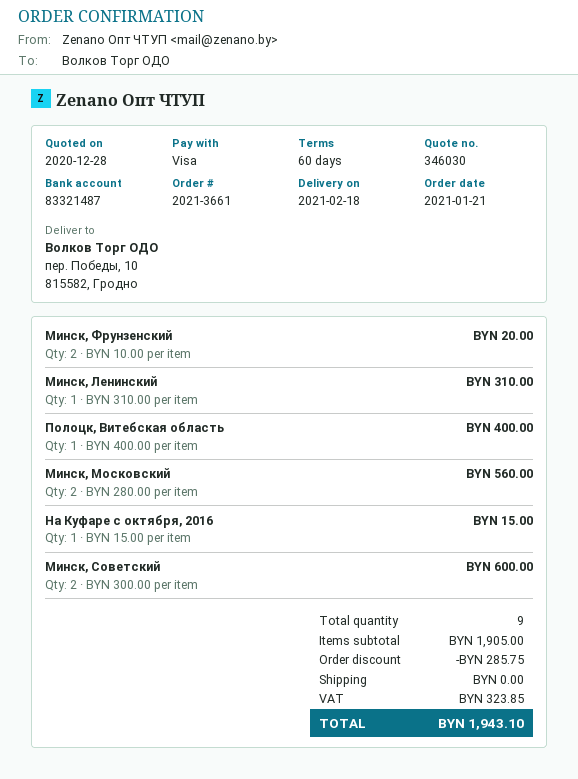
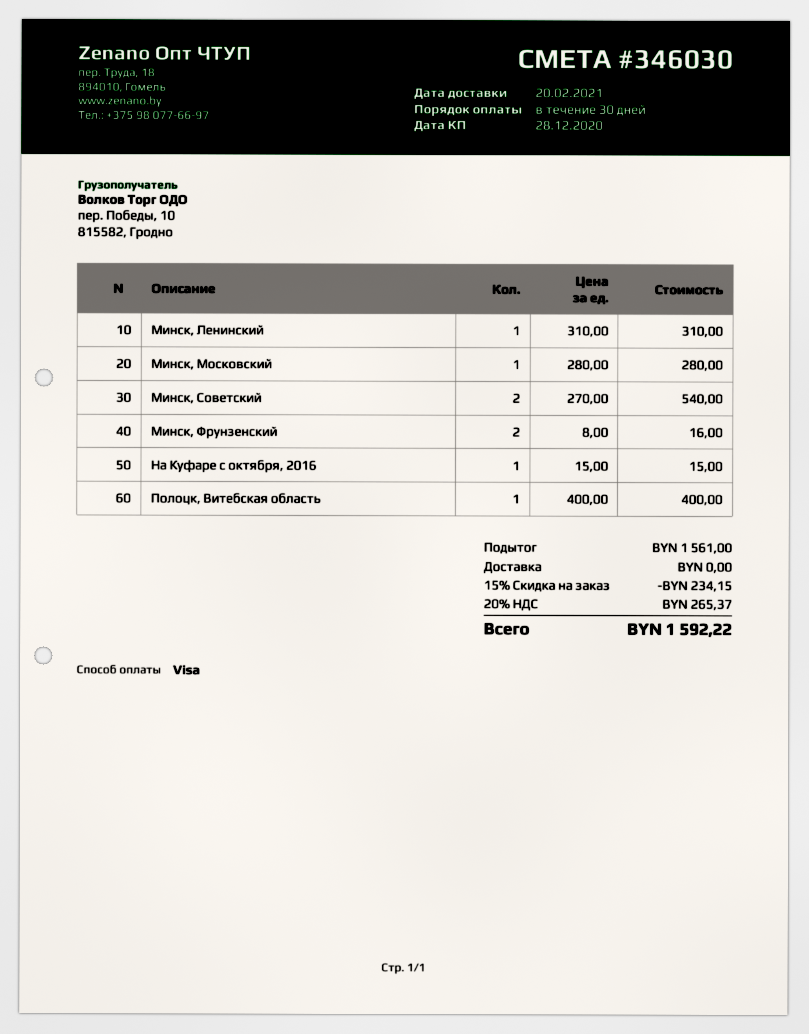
delivery date: 2021-02-18 -> 2021-02-20
payment terms: 60 days -> 30 days
Минск, Фрунзенский: 2 x 10.00 = 20.00 -> 2 x 8.00 = 16.00
Минск, Московский: 2 x 280.00 = 560.00 -> 1 x 280.00 = 280.00
Минск, Советский: 2 x 300.00 = 600.00 -> 2 x 270.00 = 540.00
subtotal: 1905.00 -> 1561.00
discount: 285.75 -> 234.15
tax: 323.85 -> 265.37
total: 1943.10 -> 1592.22

